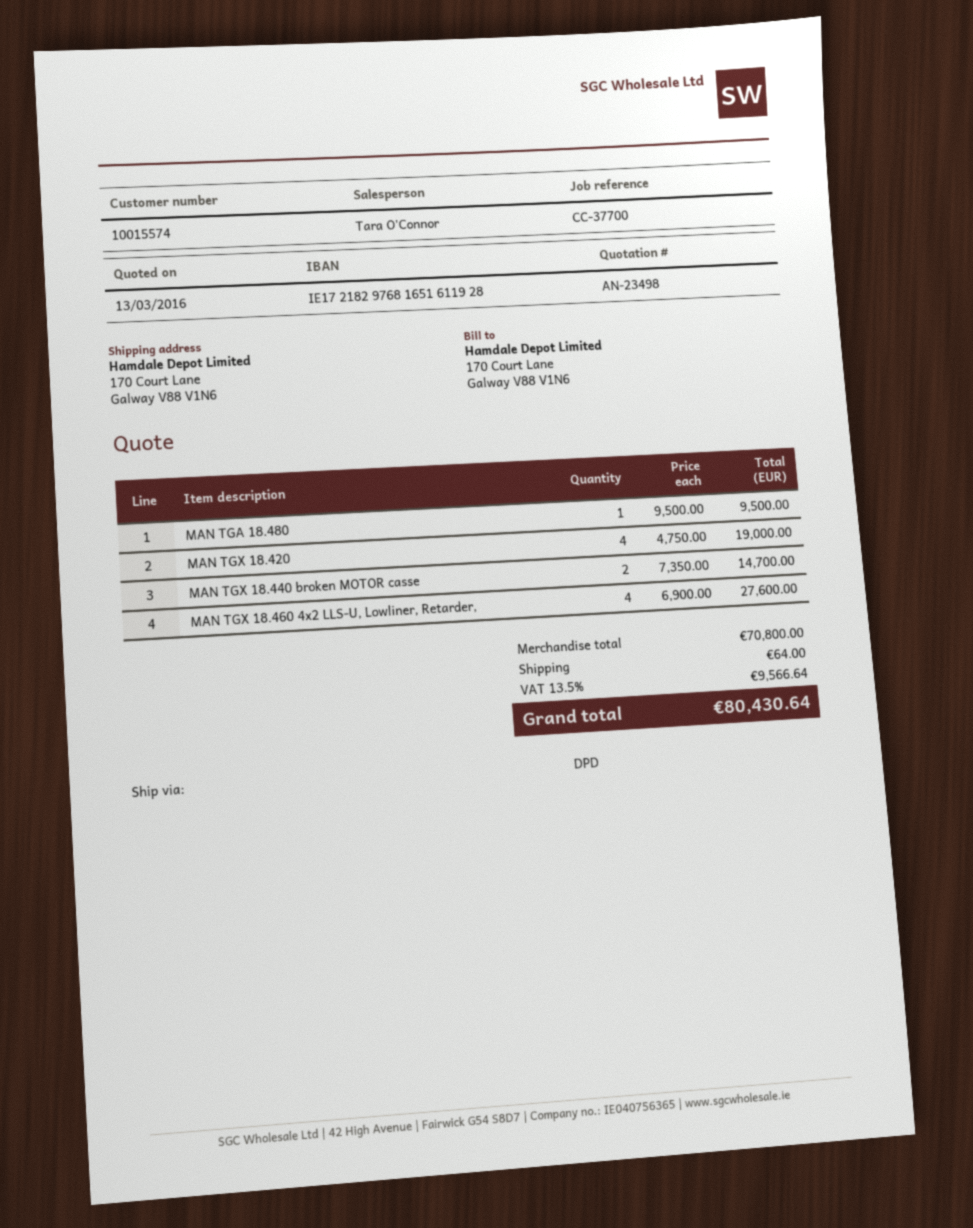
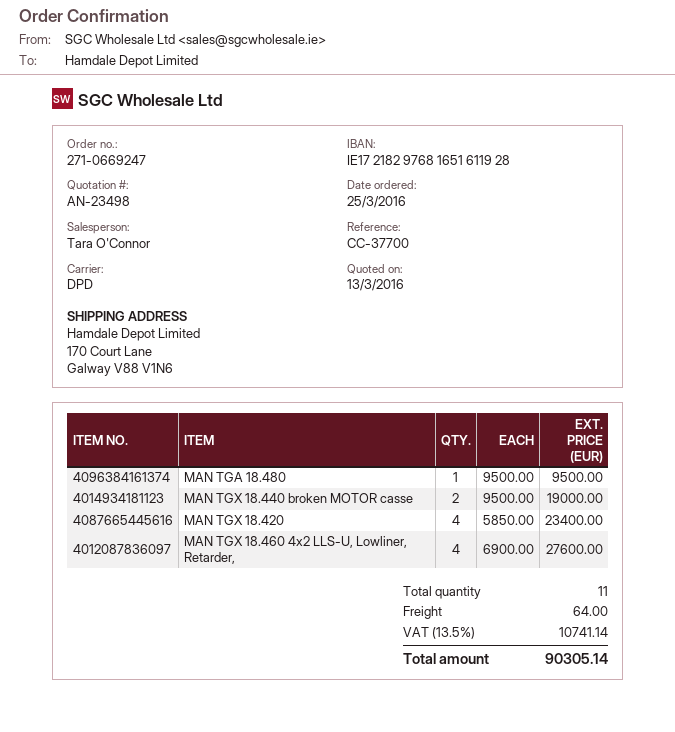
MAN TGX 18.420: 4 x 4750.00 = 19000.00 -> 4 x 5850.00 = 23400.00
MAN TGX 18.440 broken MOTOR casse: 2 x 7350.00 = 14700.00 -> 2 x 9500.00 = 19000.00
tax: 13.5% = 9566.64 -> 13.5% = 10741.14
total: 80430.64 -> 90305.14

